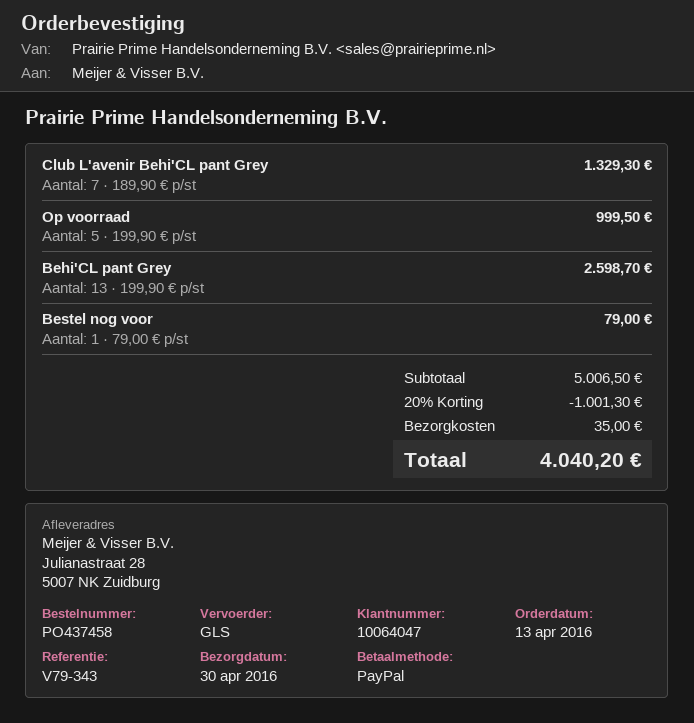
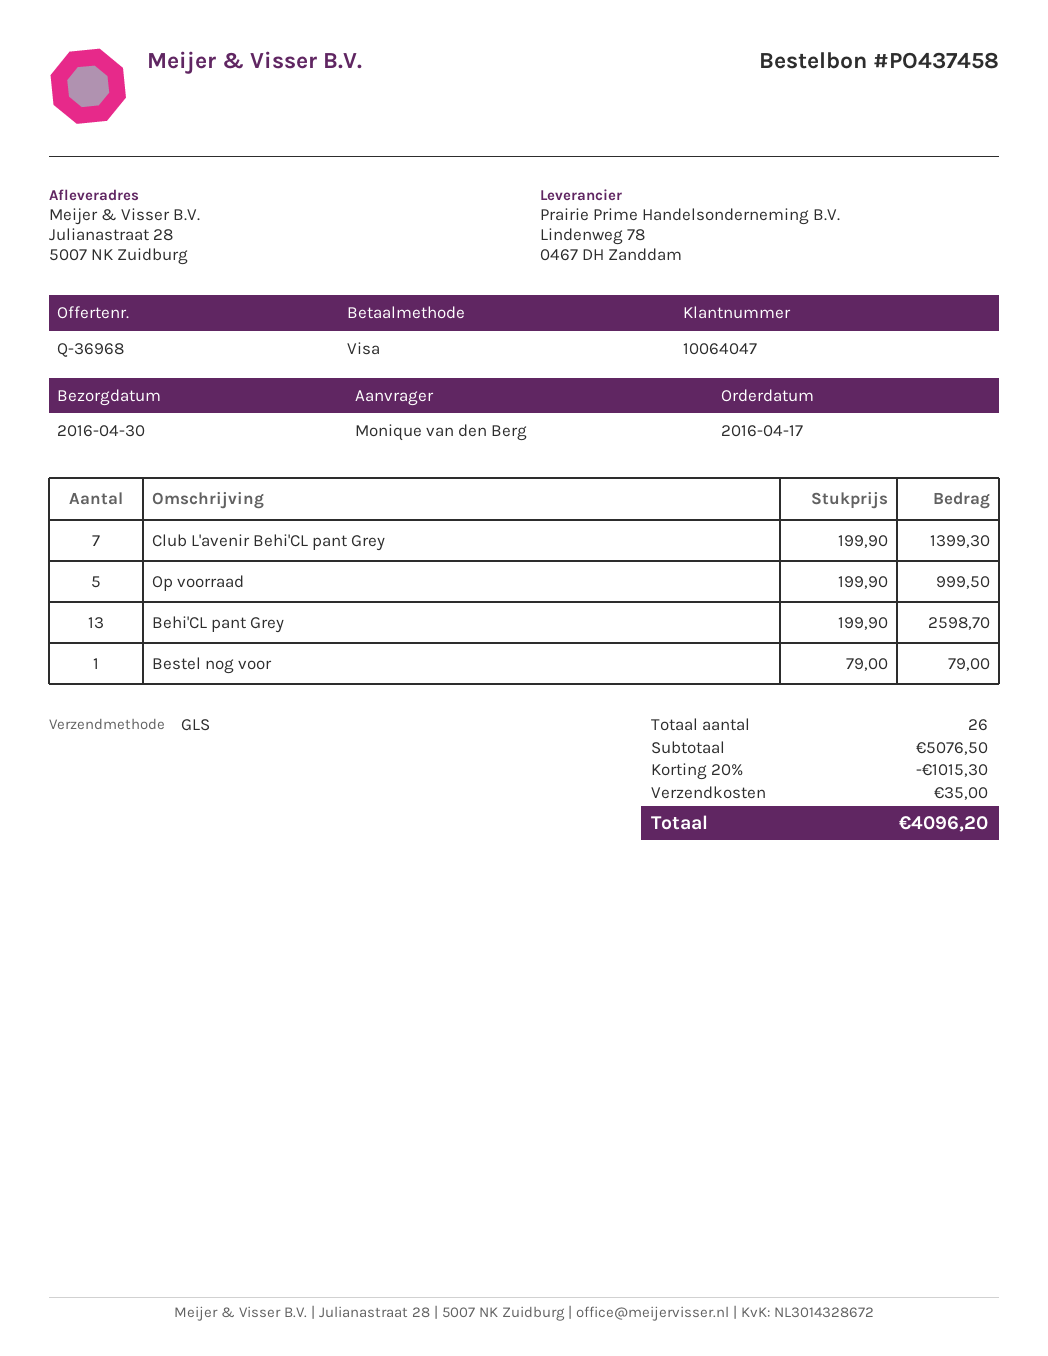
order date: 2016-04-13 -> 2016-04-17
payment method: PayPal -> Visa
Club L'avenir Behi'CL pant Grey: 7 x 189.90 = 1329.30 -> 7 x 199.90 = 1399.30
subtotal: 5006.50 -> 5076.50
discount: 20% = 1001.30 -> 20% = 1015.30
total: 4040.20 -> 4096.20

